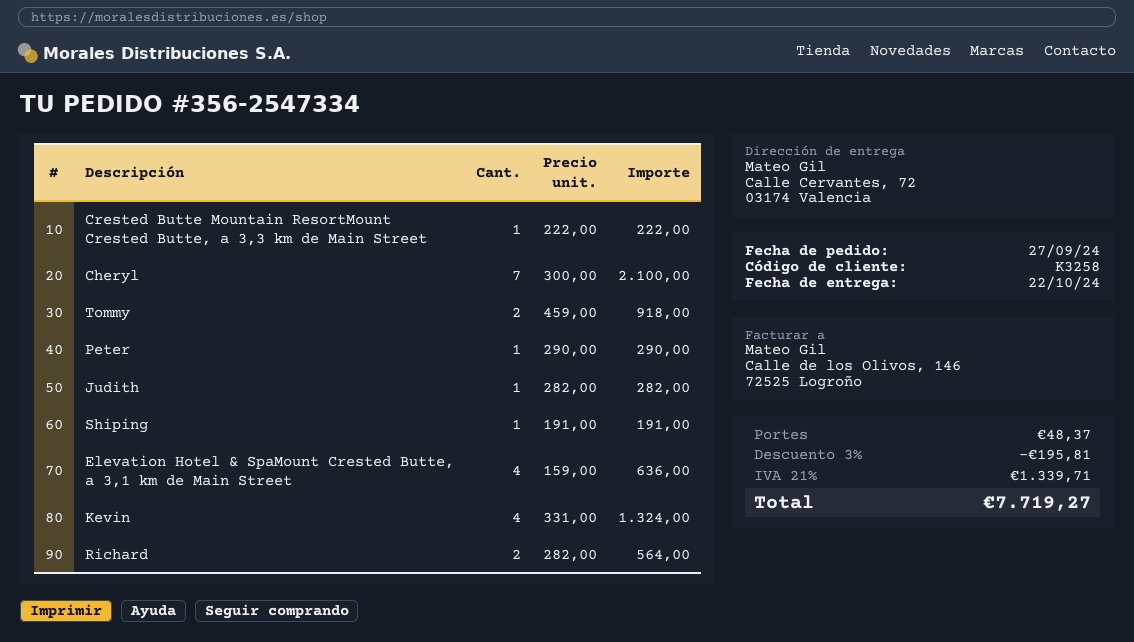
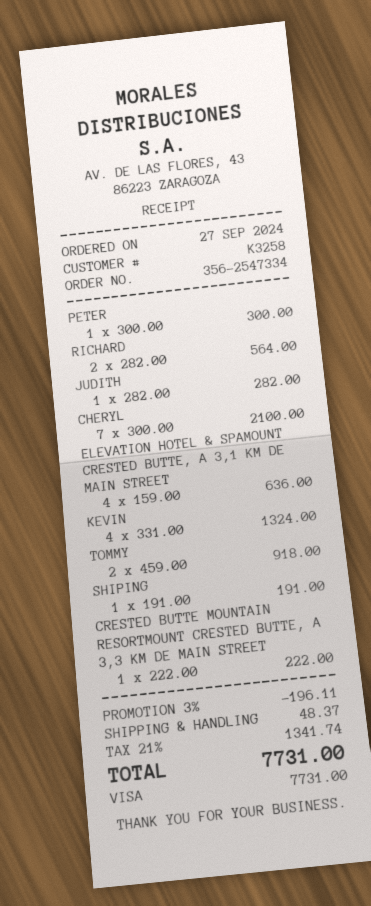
Peter: 1 x 290.00 = 290.00 -> 1 x 300.00 = 300.00
discount: 3% = 195.81 -> 3% = 196.11
tax: 21% = 1339.71 -> 21% = 1341.74
total: 7719.27 -> 7731.00

